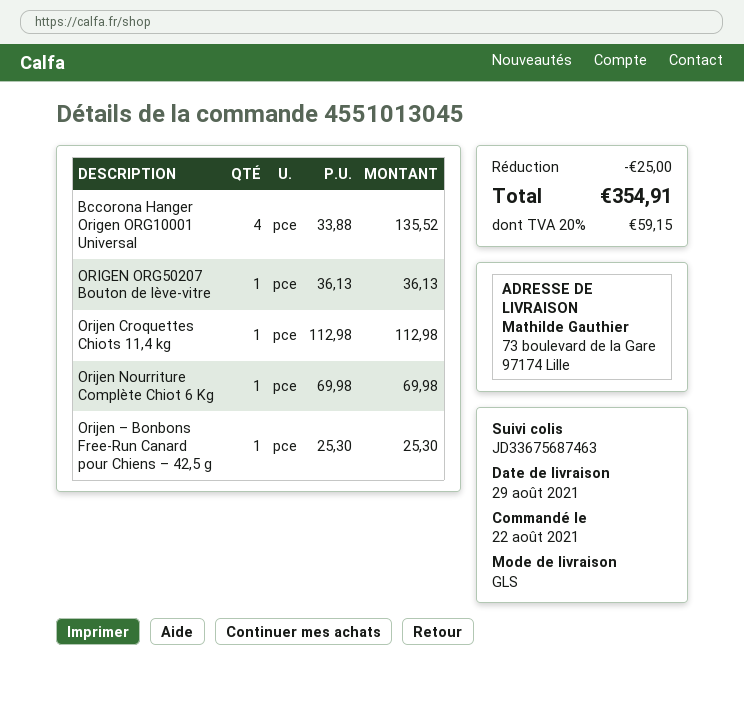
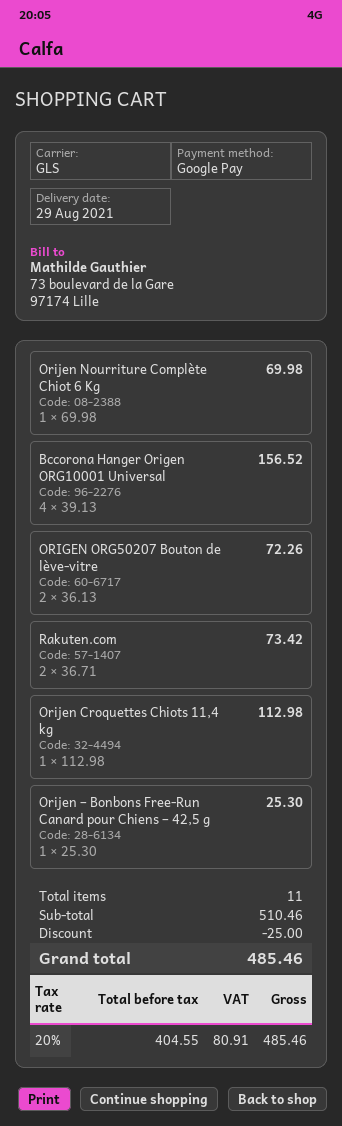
Bccorona Hanger Origen ORG10001 Universal: 4 x 33.88 = 135.52 -> 4 x 39.13 = 156.52
ORIGEN ORG50207 Bouton de lève-vitre: 1 x 36.13 = 36.13 -> 2 x 36.13 = 72.26
Rakuten.com: none -> 2 x 36.71 = 73.42
tax: 20% = 59.15 -> 20% = 80.91
total: 354.91 -> 485.46

